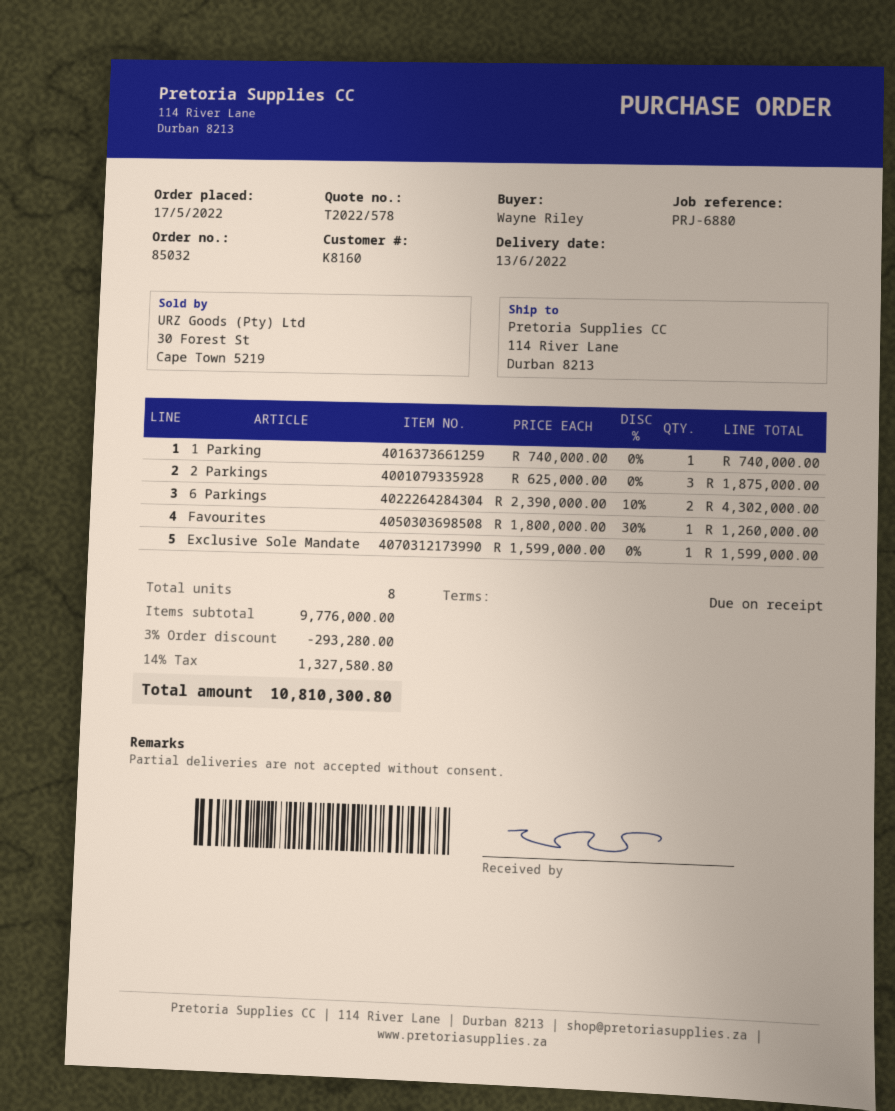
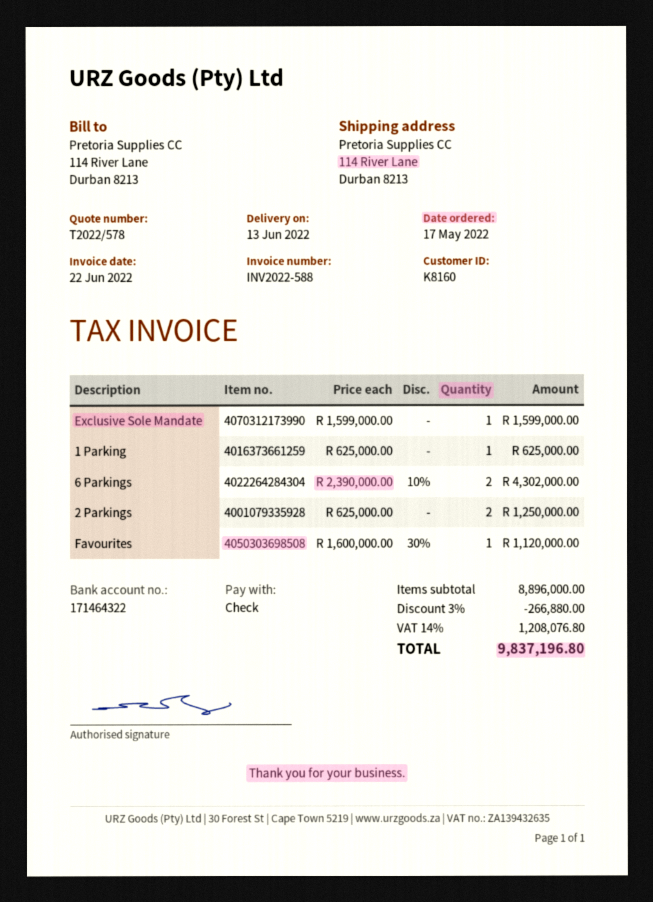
1 Parking: 1 x 740000.00 = 740000.00 -> 1 x 625000.00 = 625000.00
2 Parkings: 3 x 625000.00 = 1875000.00 -> 2 x 625000.00 = 1250000.00
Favourites: 1 x 1800000.00 - 30% = 1260000.00 -> 1 x 1600000.00 - 30% = 1120000.00
subtotal: 9776000.00 -> 8896000.00
discount: 3% = 293280.00 -> 3% = 266880.00
tax: 14% = 1327580.80 -> 14% = 1208076.80
total: 10810300.80 -> 9837196.80

